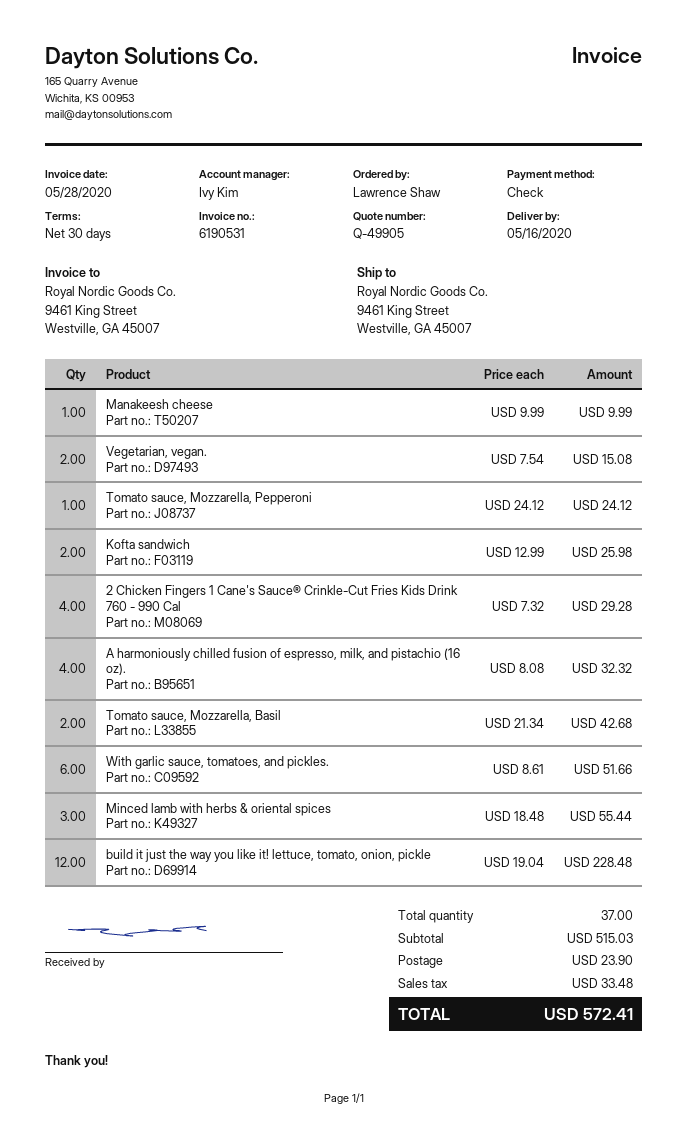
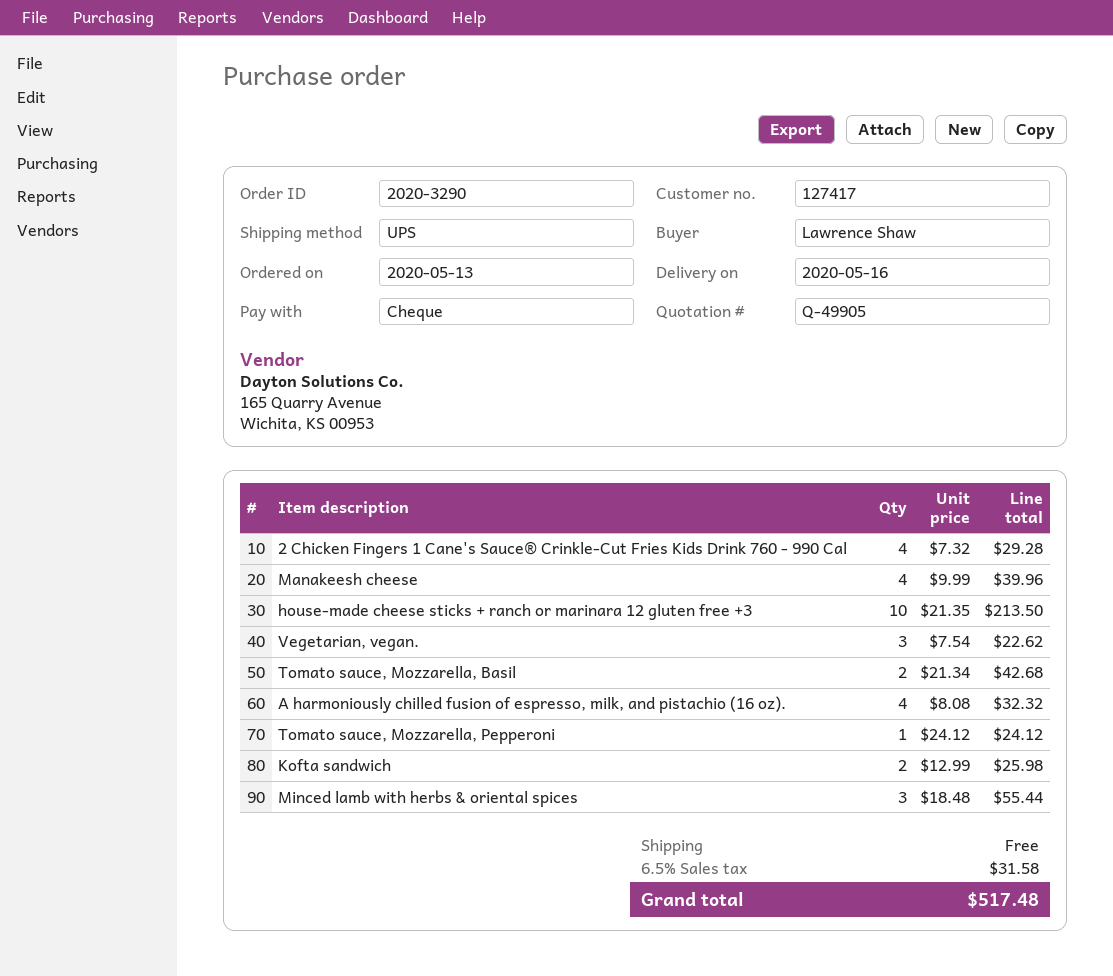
Manakeesh cheese: 1 x 9.99 = 9.99 -> 4 x 9.99 = 39.96
Vegetarian, vegan.: 2 x 7.54 = 15.08 -> 3 x 7.54 = 22.62
With garlic sauce, tomatoes, and pickles.: 6 x 8.61 = 51.66 -> none
build it just the way you like it! lettuce, tomato, onion, pickle: 12 x 19.04 = 228.48 -> none
house-made cheese sticks + ranch or marinara 12 gluten free +3: none -> 10 x 21.35 = 213.50
shipping: 23.90 -> 0.00
tax: 33.48 -> 31.58
total: 572.41 -> 517.48

